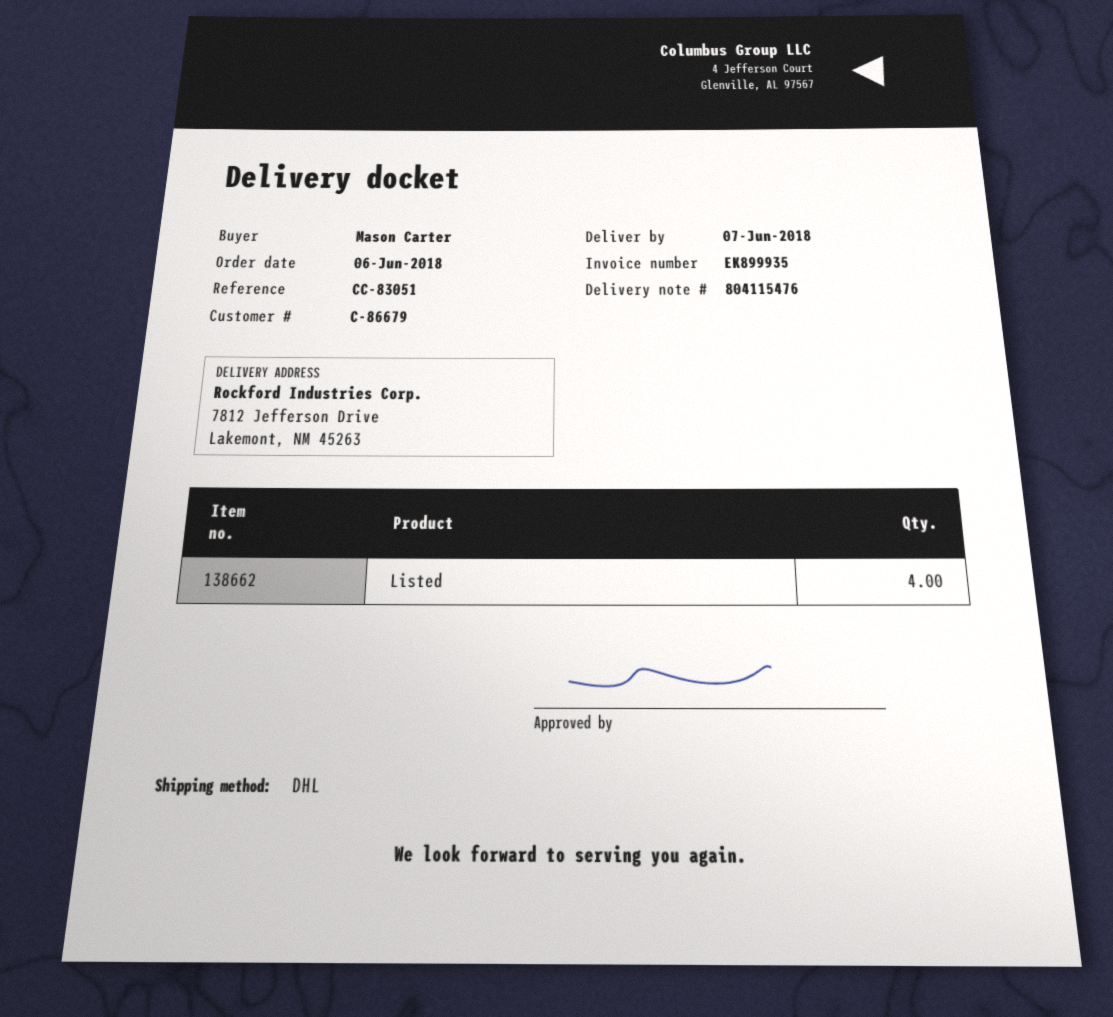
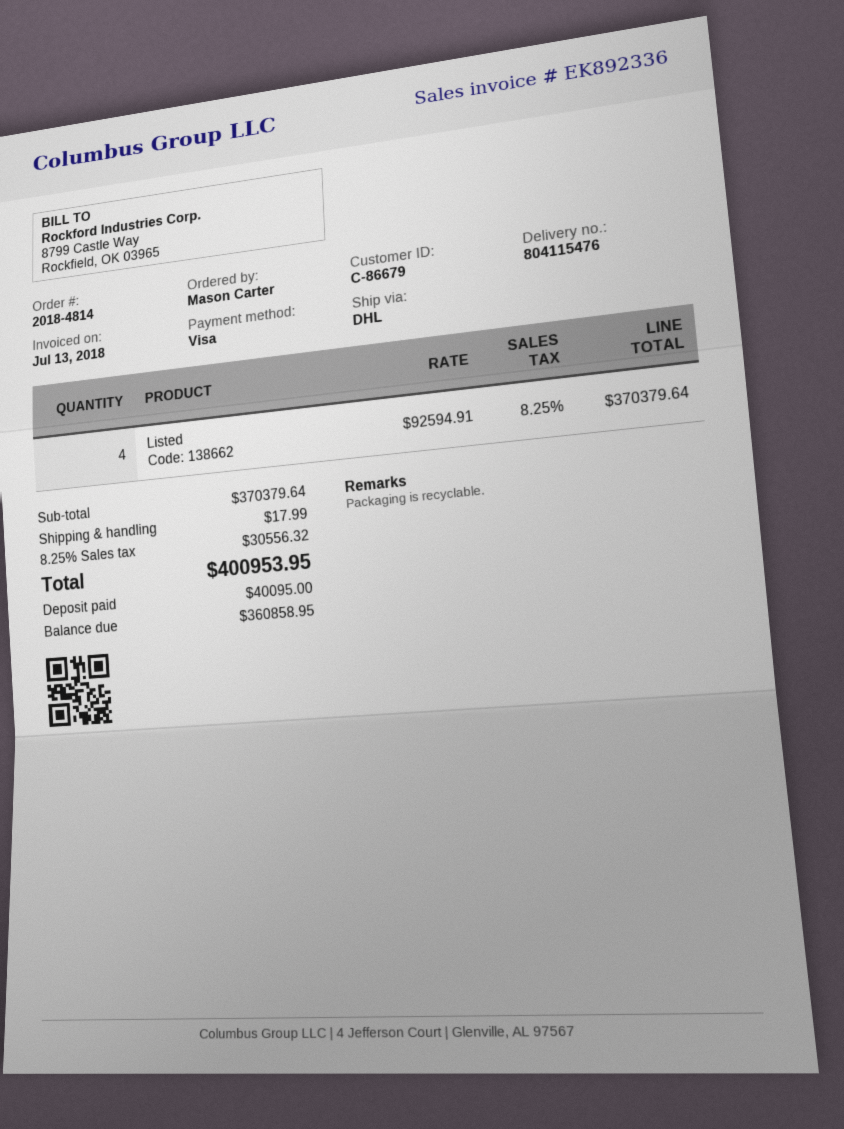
invoice number: EK899935 -> EK892336

